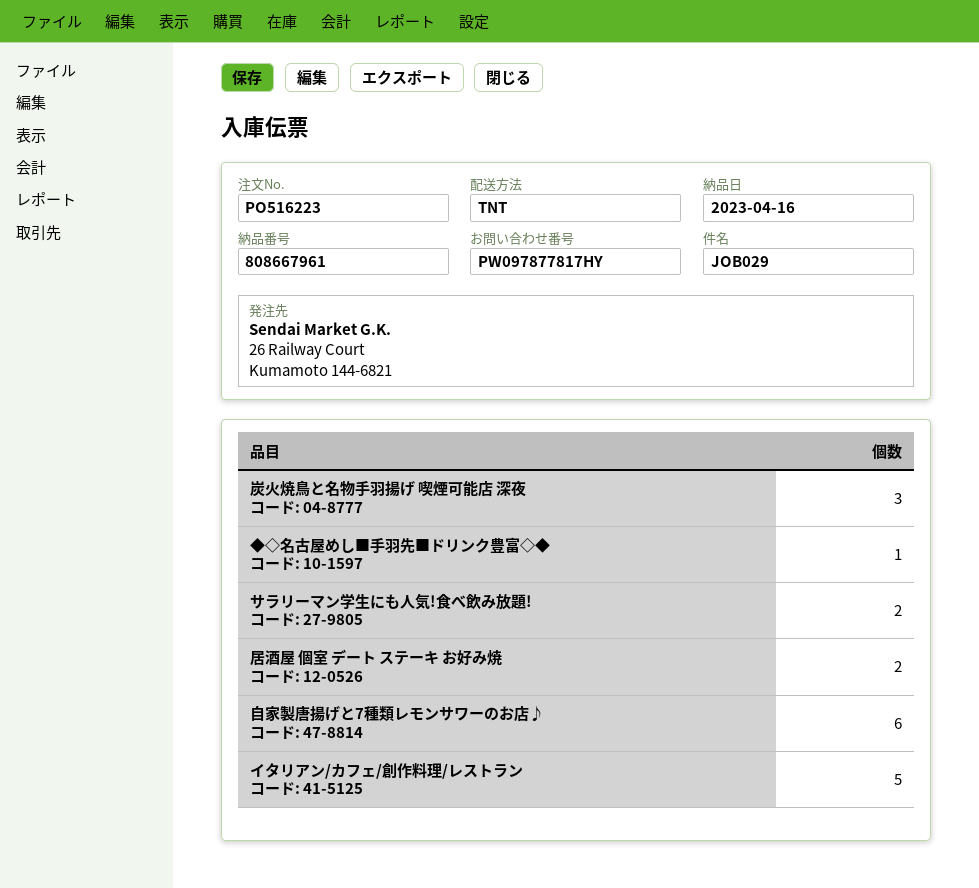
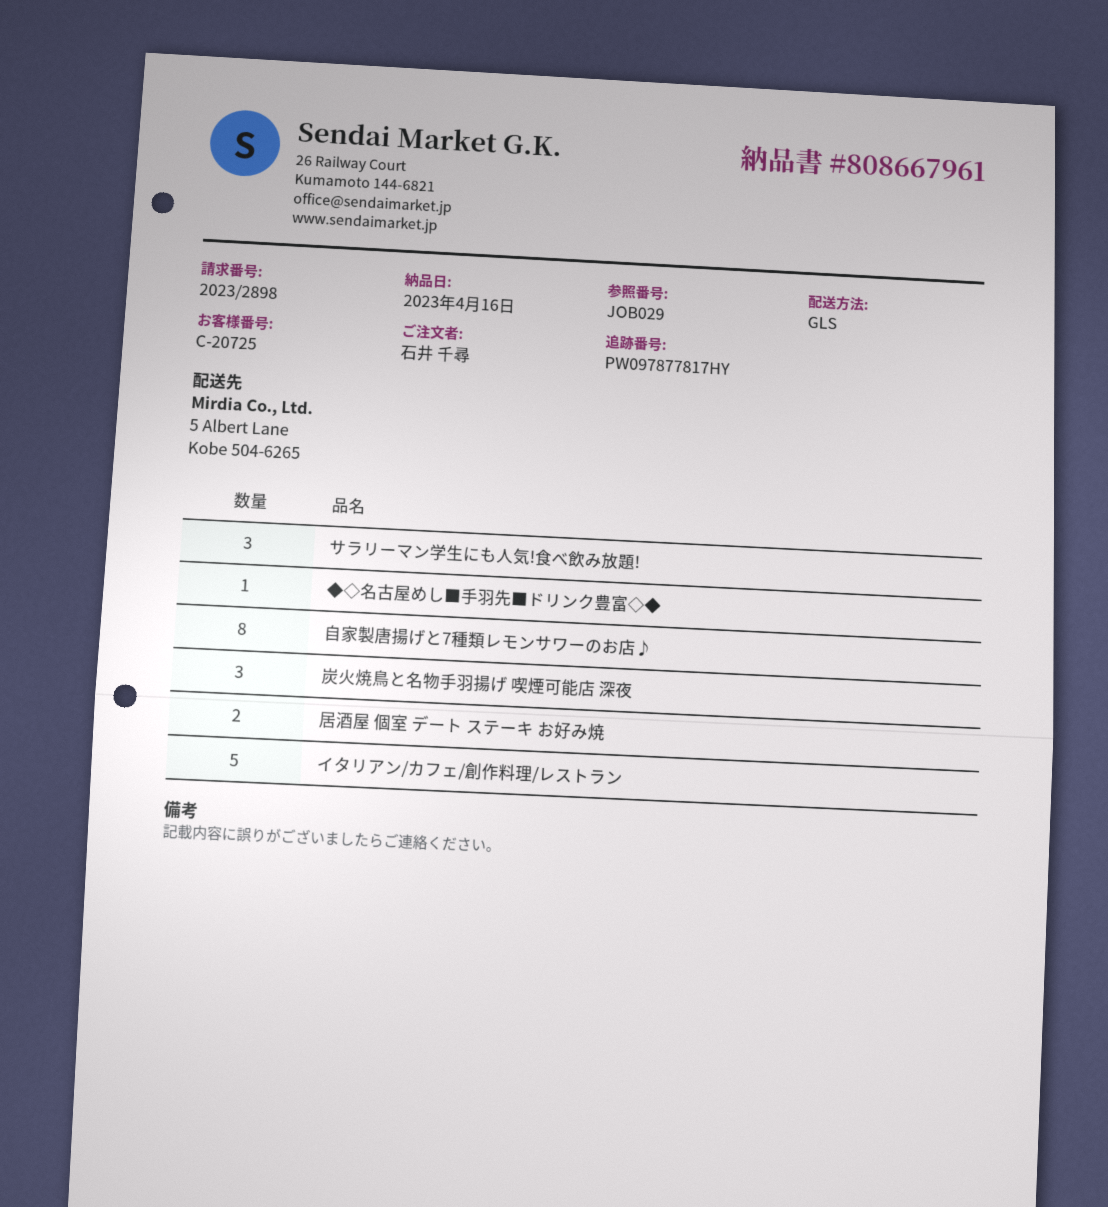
shipping method: TNT -> GLS
サラリーマン学生にも人気!食べ飲み放題!: 2 -> 3
自家製唐揚げと7種類レモンサワーのお店♪: 6 -> 8

